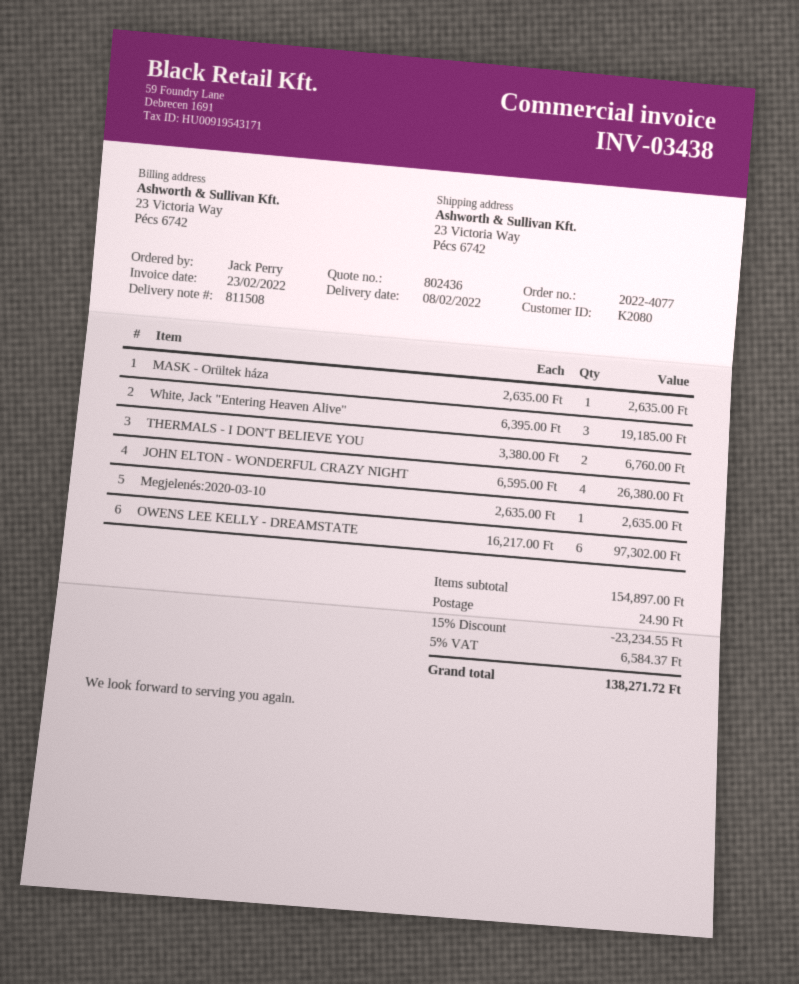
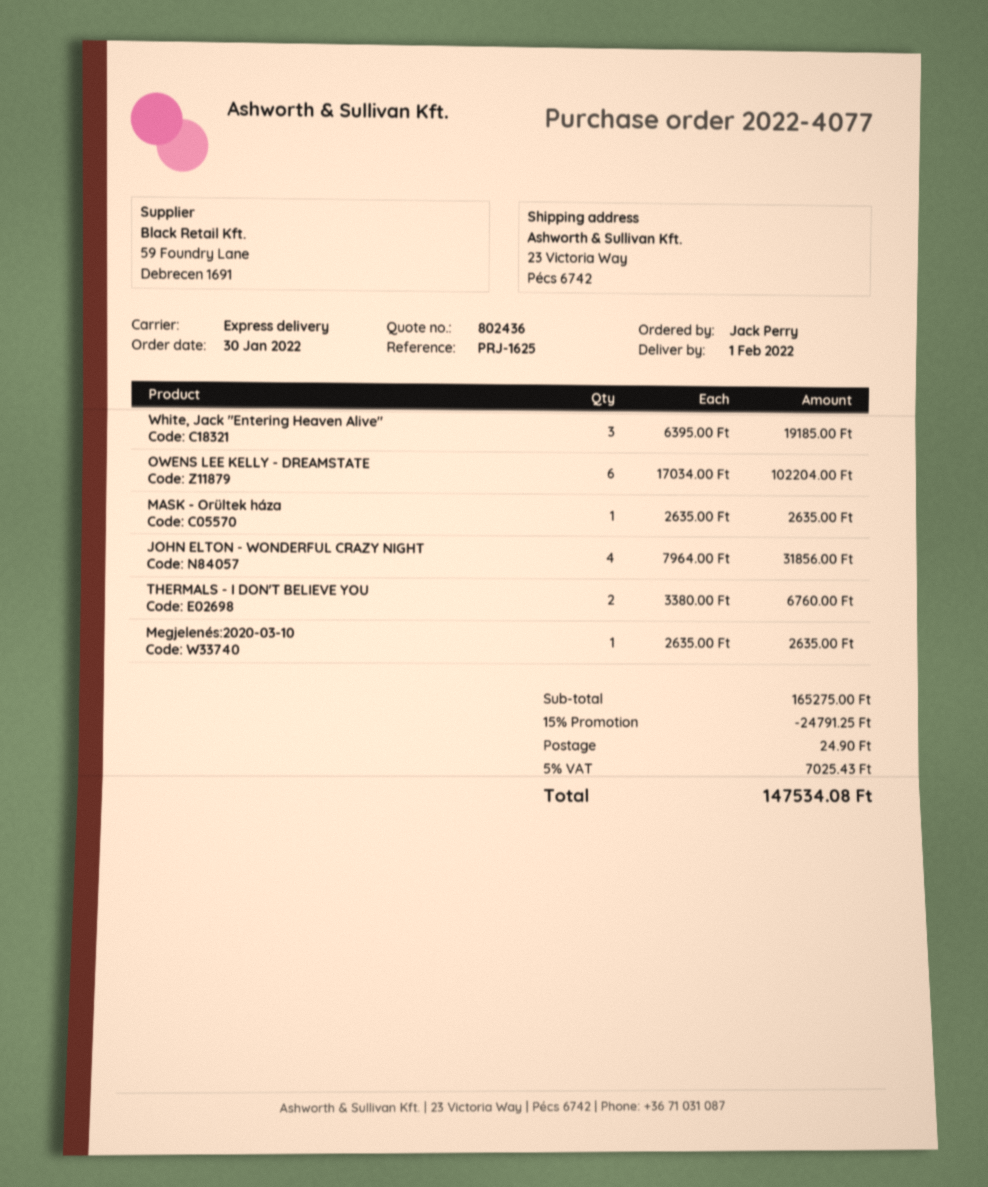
delivery date: 2022-02-08 -> 2022-02-01
JOHN ELTON - WONDERFUL CRAZY NIGHT: 4 x 6595.00 = 26380.00 -> 4 x 7964.00 = 31856.00
OWENS LEE KELLY - DREAMSTATE: 6 x 16217.00 = 97302.00 -> 6 x 17034.00 = 102204.00
subtotal: 154897.00 -> 165275.00
discount: 15% = 23234.55 -> 15% = 24791.25
tax: 5% = 6584.37 -> 5% = 7025.43
total: 138271.72 -> 147534.08

